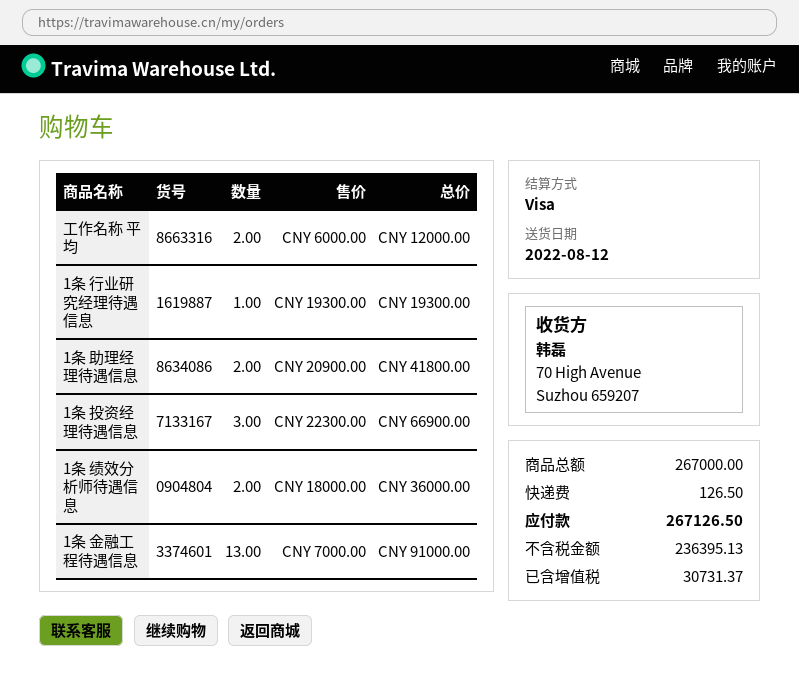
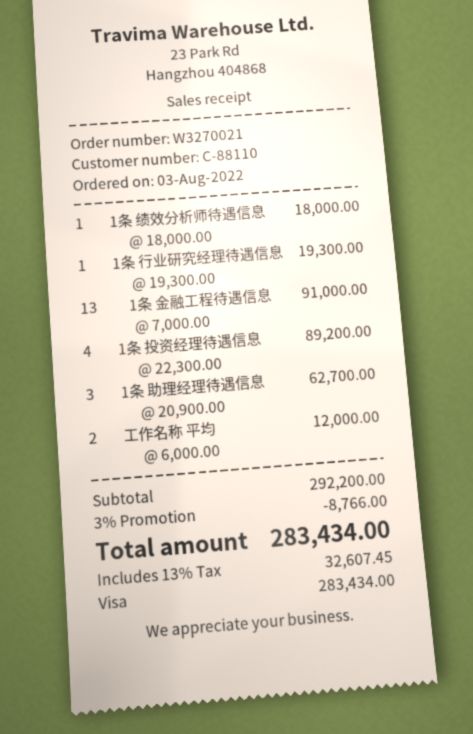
1条 助理经理待遇信息: 2 x 20900.00 = 41800.00 -> 3 x 20900.00 = 62700.00
1条 投资经理待遇信息: 3 x 22300.00 = 66900.00 -> 4 x 22300.00 = 89200.00
1条 绩效分析师待遇信息: 2 x 18000.00 = 36000.00 -> 1 x 18000.00 = 18000.00
subtotal: 267000.00 -> 292200.00
discount: none -> 3% = 8766.00
shipping: 126.50 -> none
tax: 30731.37 -> 32607.45
total: 267126.50 -> 283434.00

